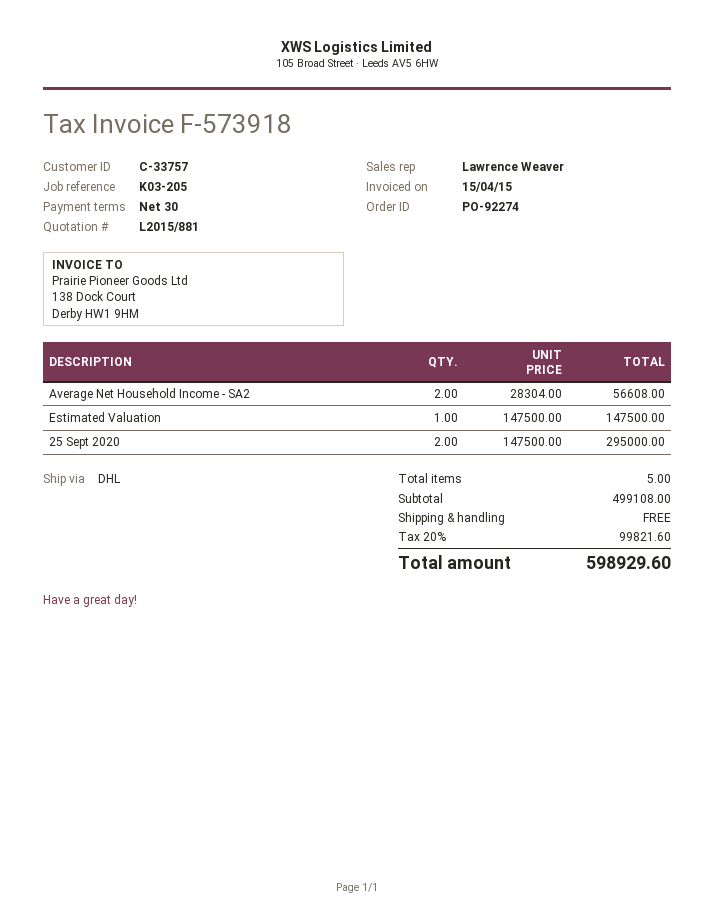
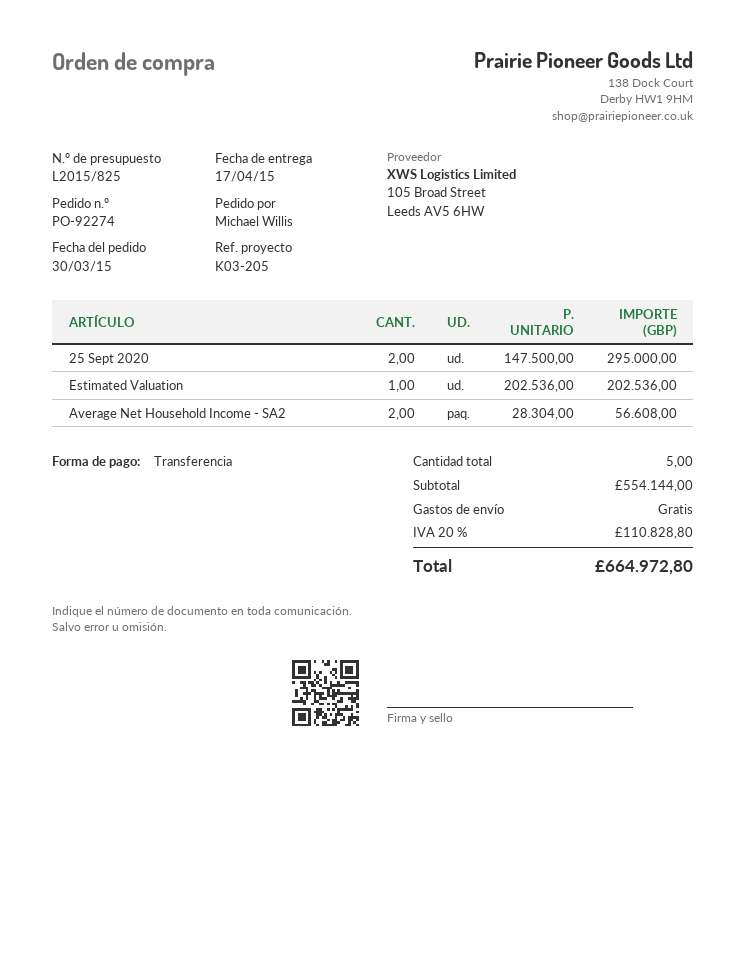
quote number: L2015/881 -> L2015/825
Estimated Valuation: 1 x 147500.00 = 147500.00 -> 1 x 202536.00 = 202536.00
subtotal: 499108.00 -> 554144.00
tax: 20% = 99821.60 -> 20% = 110828.80
total: 598929.60 -> 664972.80

